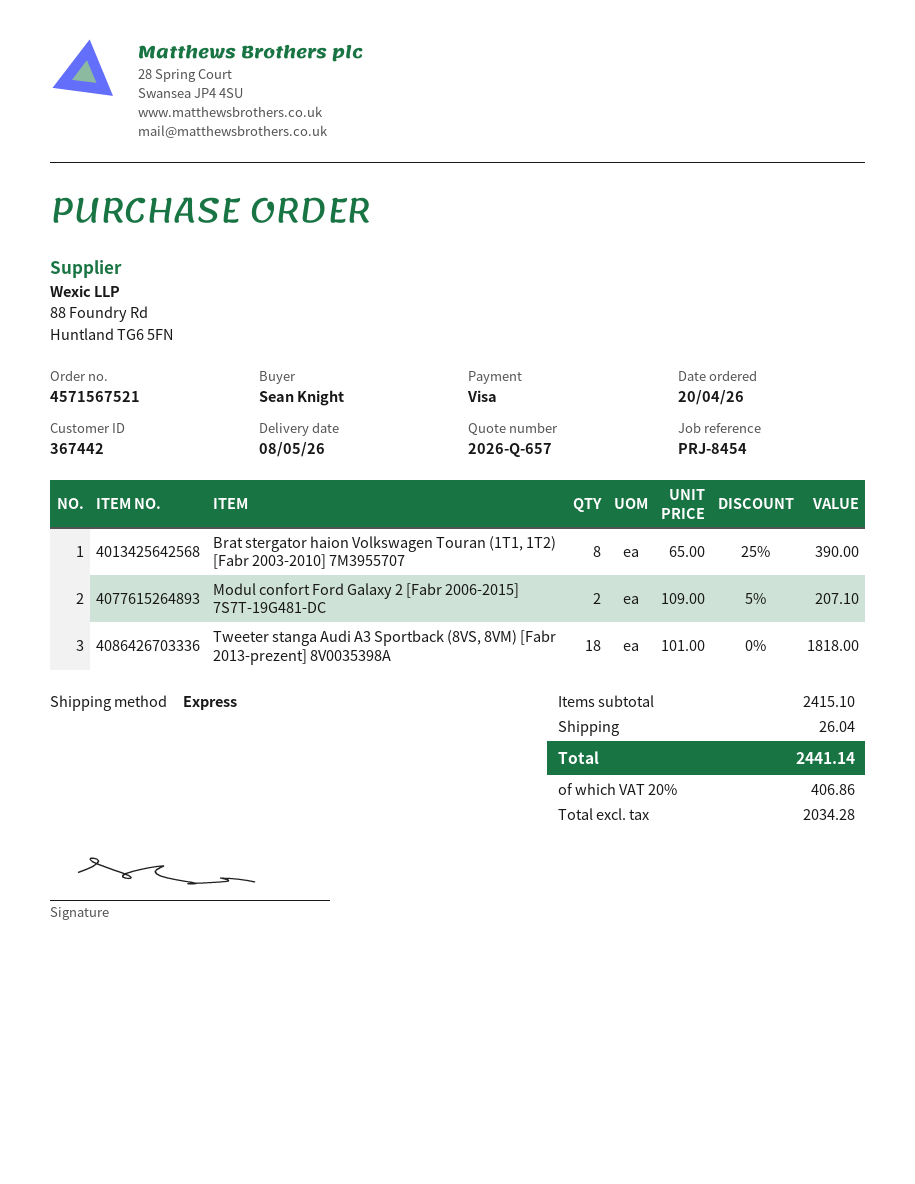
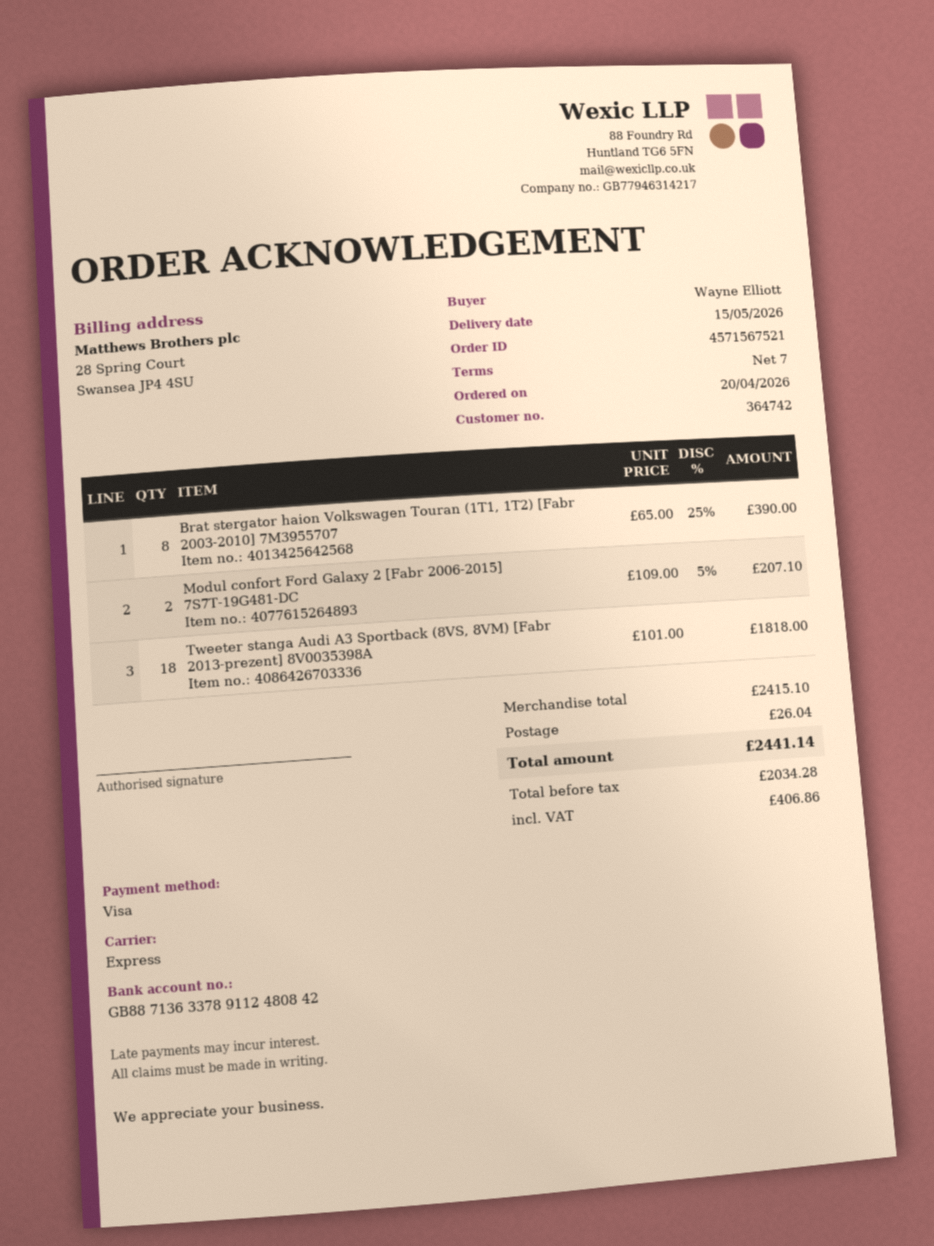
delivery date: 2026-05-08 -> 2026-05-15
customer number: 367442 -> 364742
ordered by: Sean Knight -> Wayne Elliott

